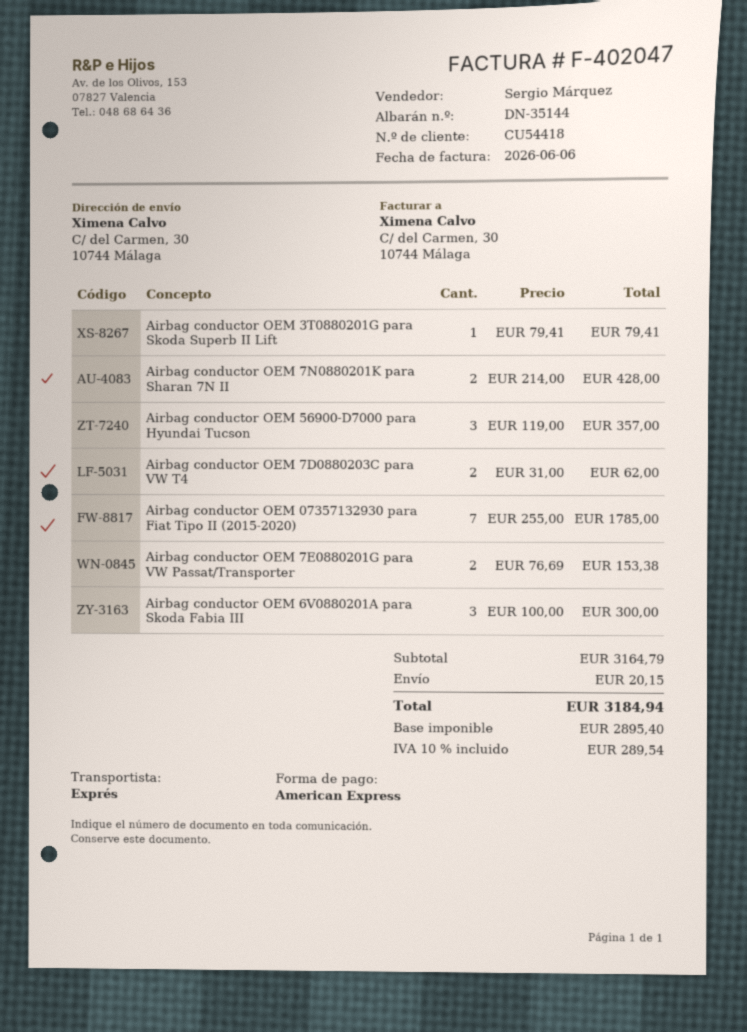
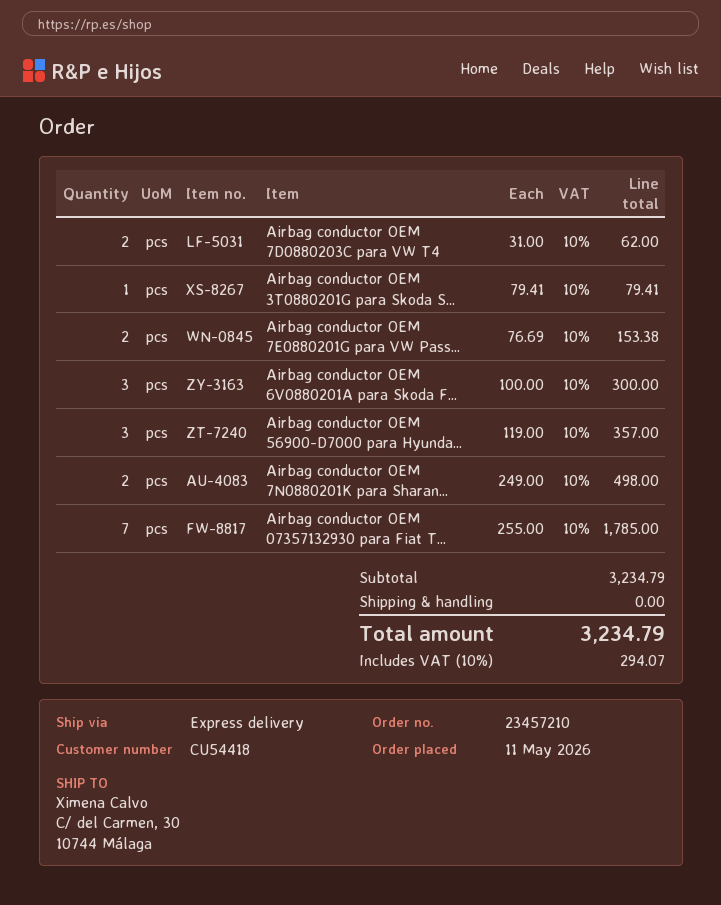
Airbag conductor OEM 7N0880201K para Sharan 7N II: 2 x 214.00 = 428.00 -> 2 x 249.00 = 498.00
subtotal: 3164.79 -> 3234.79
shipping: 20.15 -> 0.00
tax: 10% = 289.54 -> 10% = 294.07
total: 3184.94 -> 3234.79

